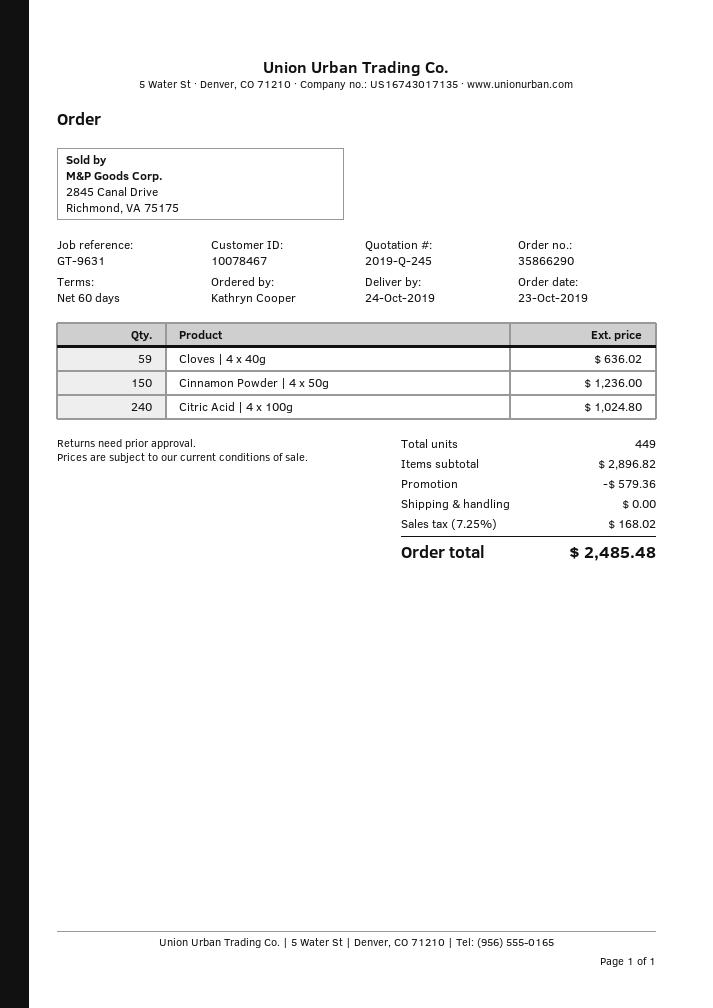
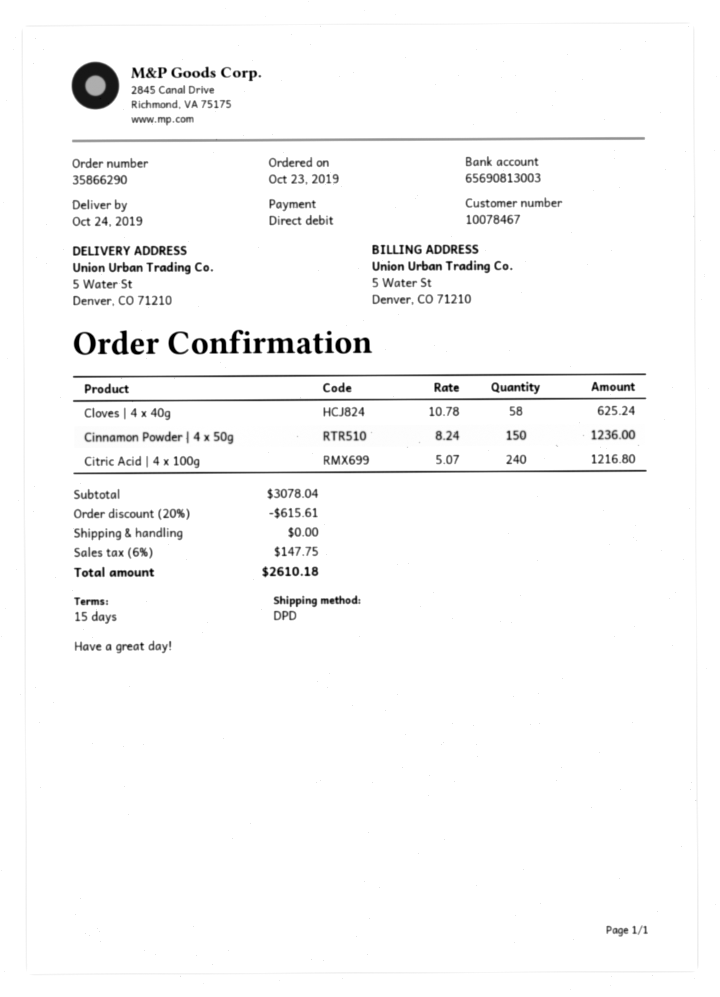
payment terms: 60 days -> 15 days
Cloves | 4 x 40g: 59 for 636.02 -> 58 for 625.24
Citric Acid | 4 x 100g: 240 for 1024.80 -> 240 for 1216.80
subtotal: 2896.82 -> 3078.04
discount: 579.36 -> 615.61
tax: 7.25% = 168.02 -> 6% = 147.75
total: 2485.48 -> 2610.18

